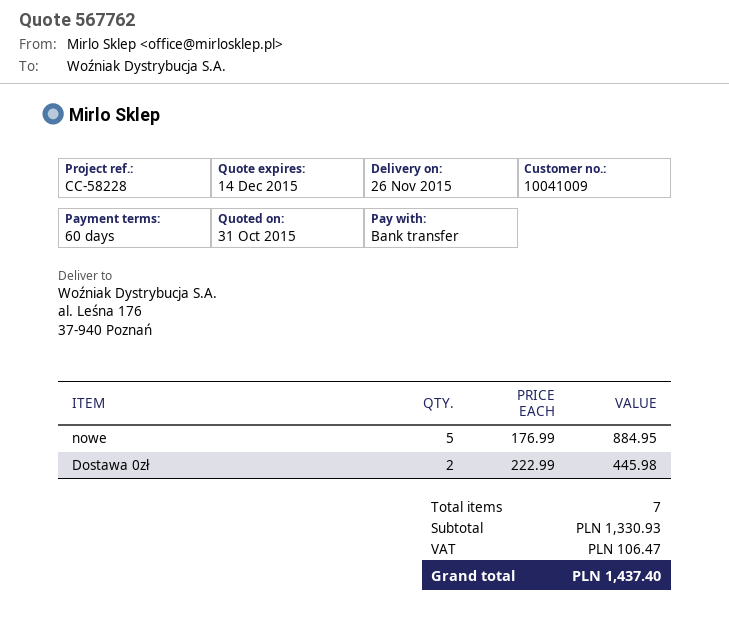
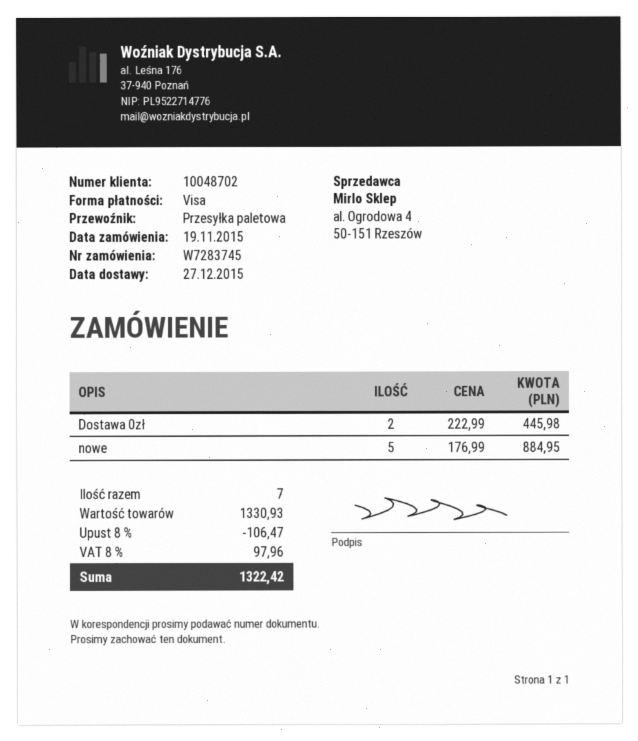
delivery date: 2015-11-26 -> 2015-12-27
customer number: 10041009 -> 10048702
payment method: bank transfer -> Visa
discount: none -> 8% = 106.47
tax: 106.47 -> 97.96
total: 1437.40 -> 1322.42

